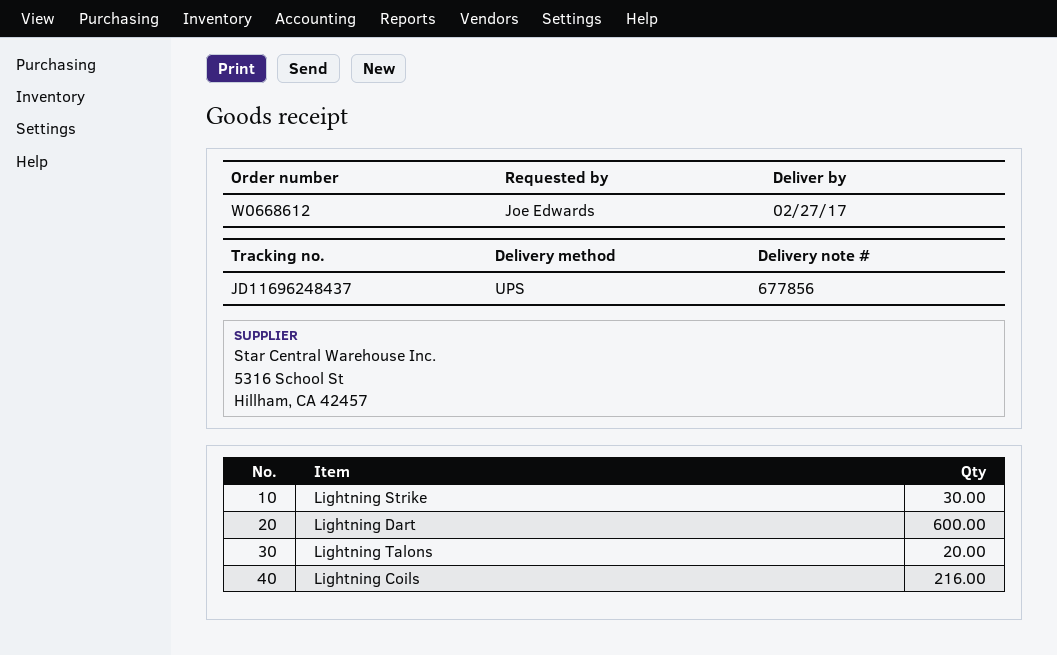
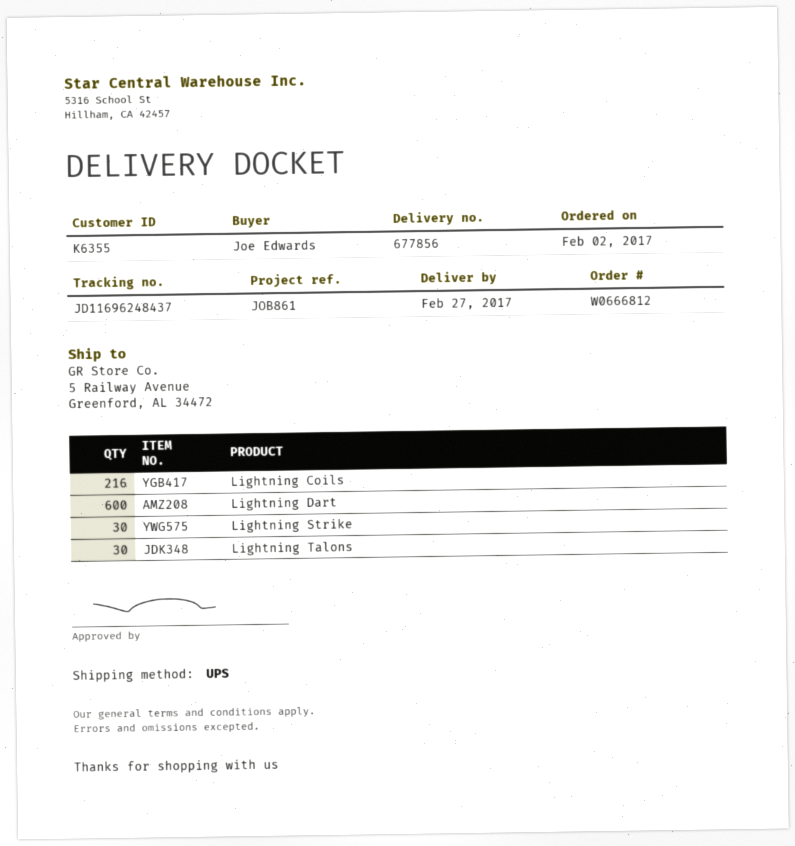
order number: W0668612 -> W0666812
Lightning Talons: 20 -> 30

